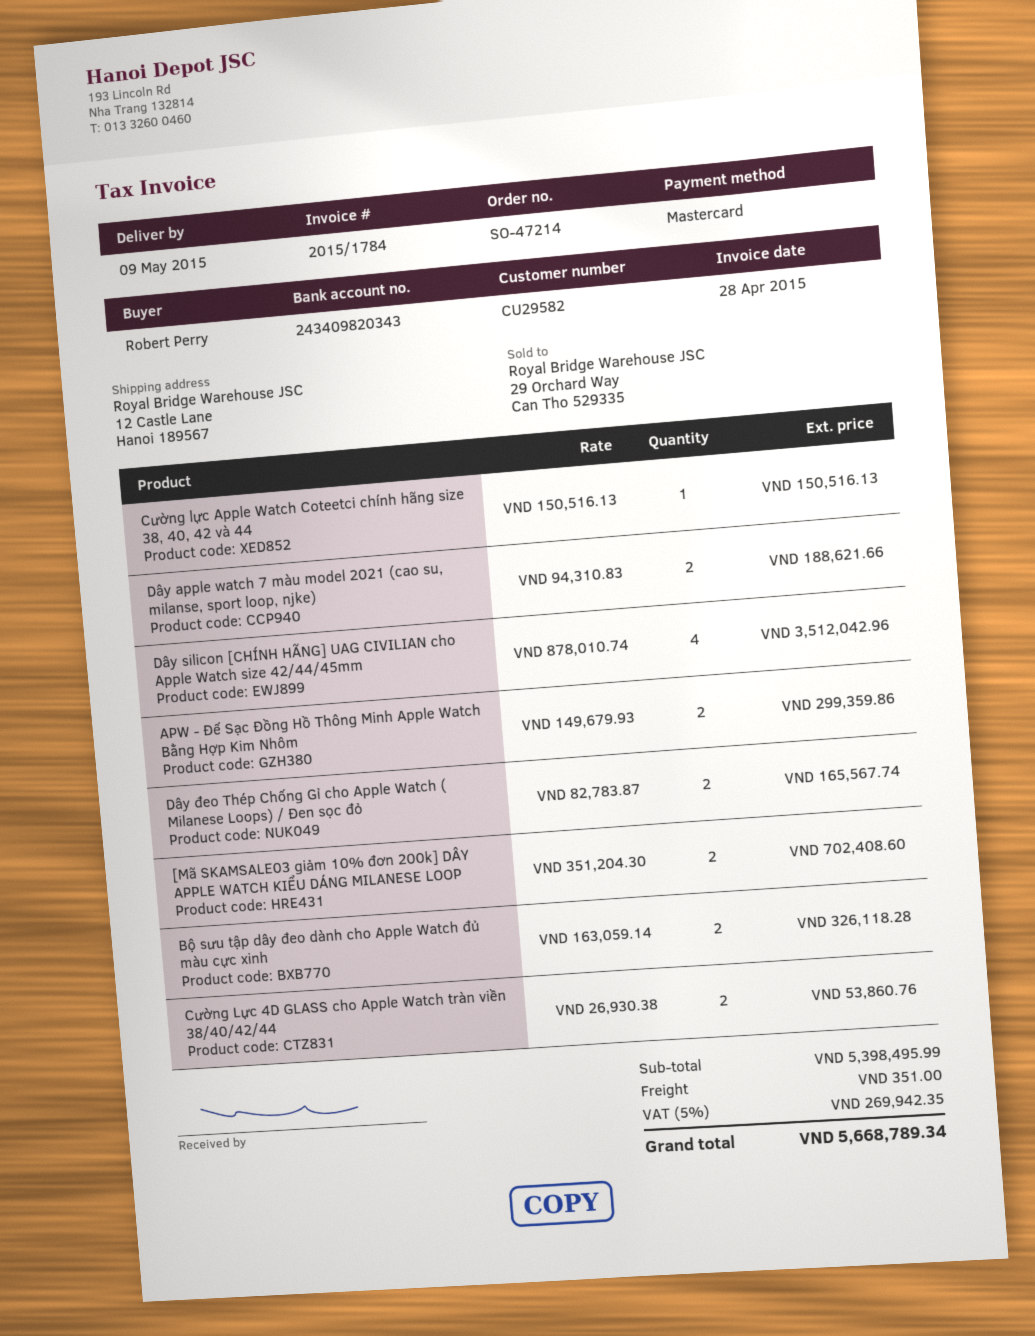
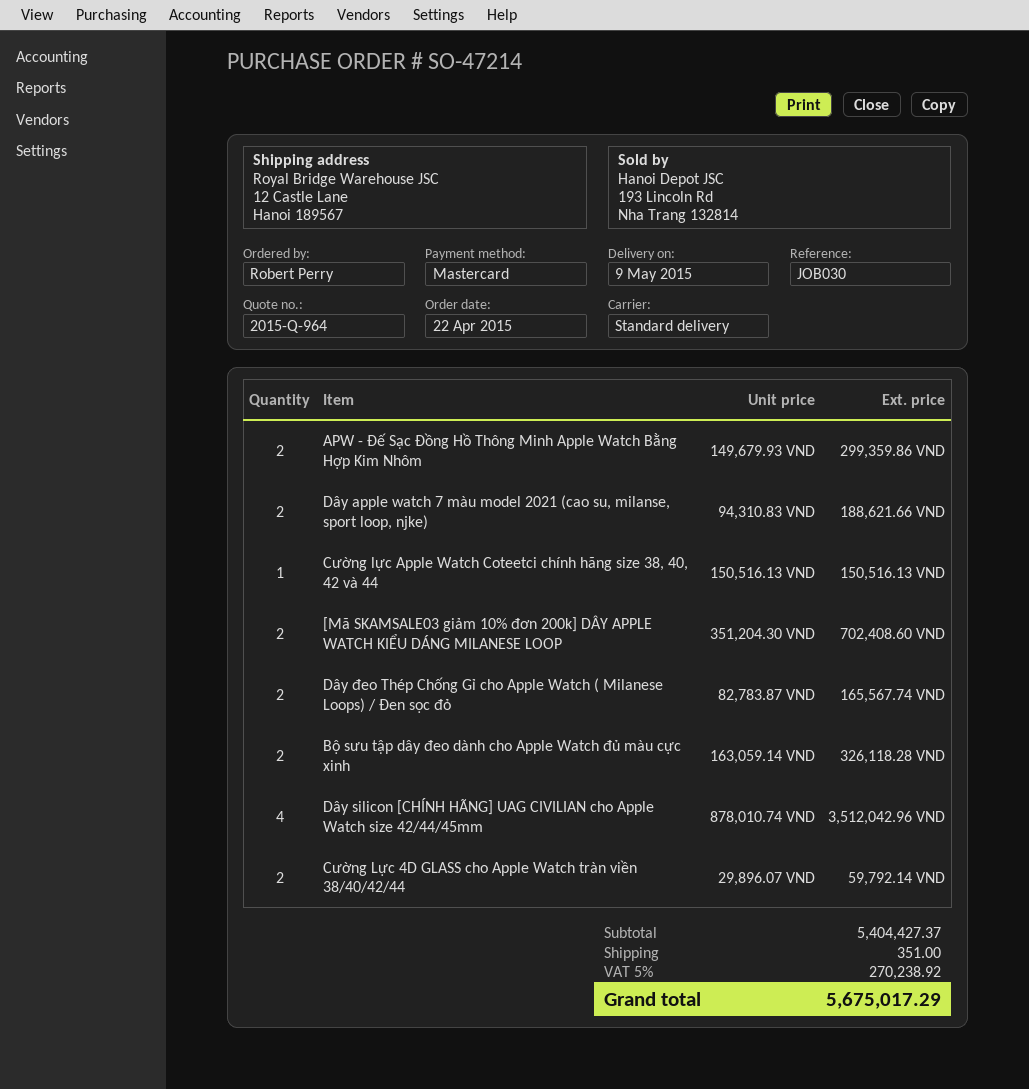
Cường Lực 4D GLASS cho Apple Watch tràn viền 38/40/42/44: 2 x 26930.38 = 53860.76 -> 2 x 29896.07 = 59792.14
subtotal: 5398495.99 -> 5404427.37
tax: 5% = 269942.35 -> 5% = 270238.92
total: 5668789.34 -> 5675017.29

